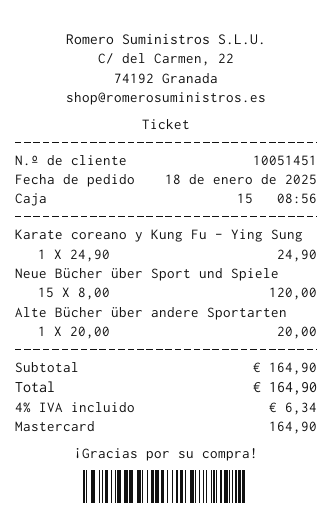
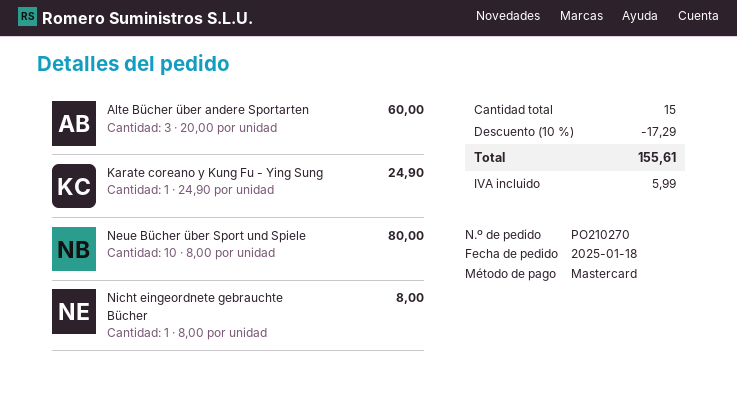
Neue Bücher über Sport und Spiele: 15 x 8.00 = 120.00 -> 10 x 8.00 = 80.00
Alte Bücher über andere Sportarten: 1 x 20.00 = 20.00 -> 3 x 20.00 = 60.00
Nicht eingeordnete gebrauchte Bücher: none -> 1 x 8.00 = 8.00
discount: none -> 10% = 17.29
tax: 6.34 -> 5.99
total: 164.90 -> 155.61

